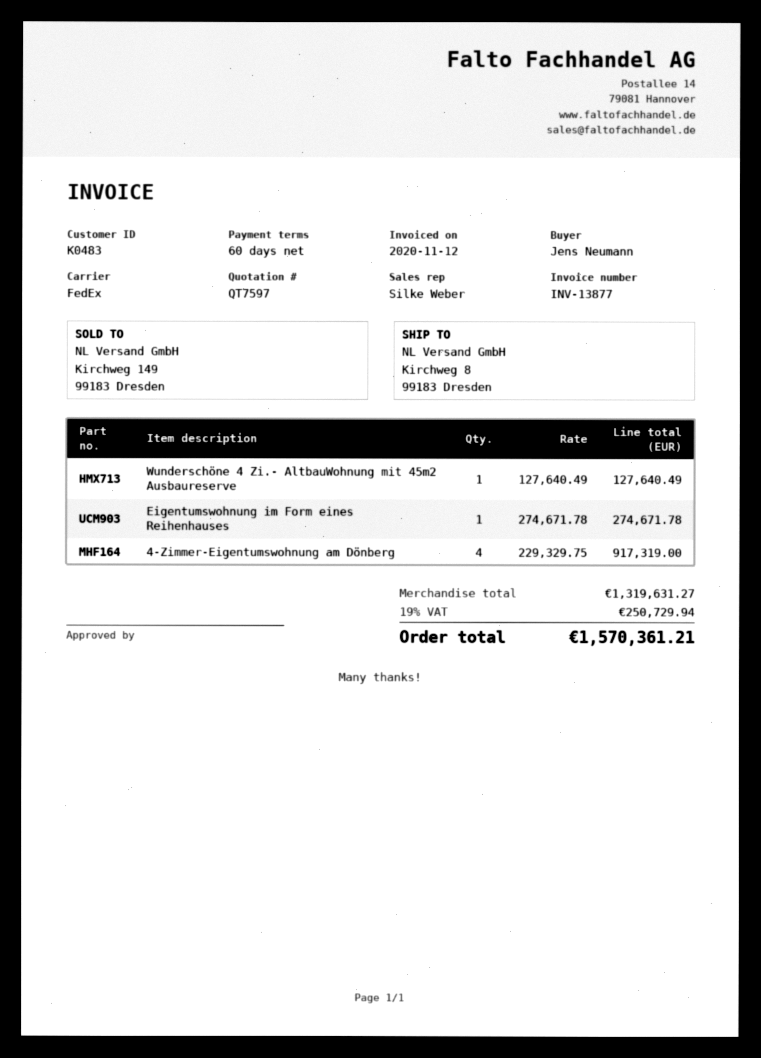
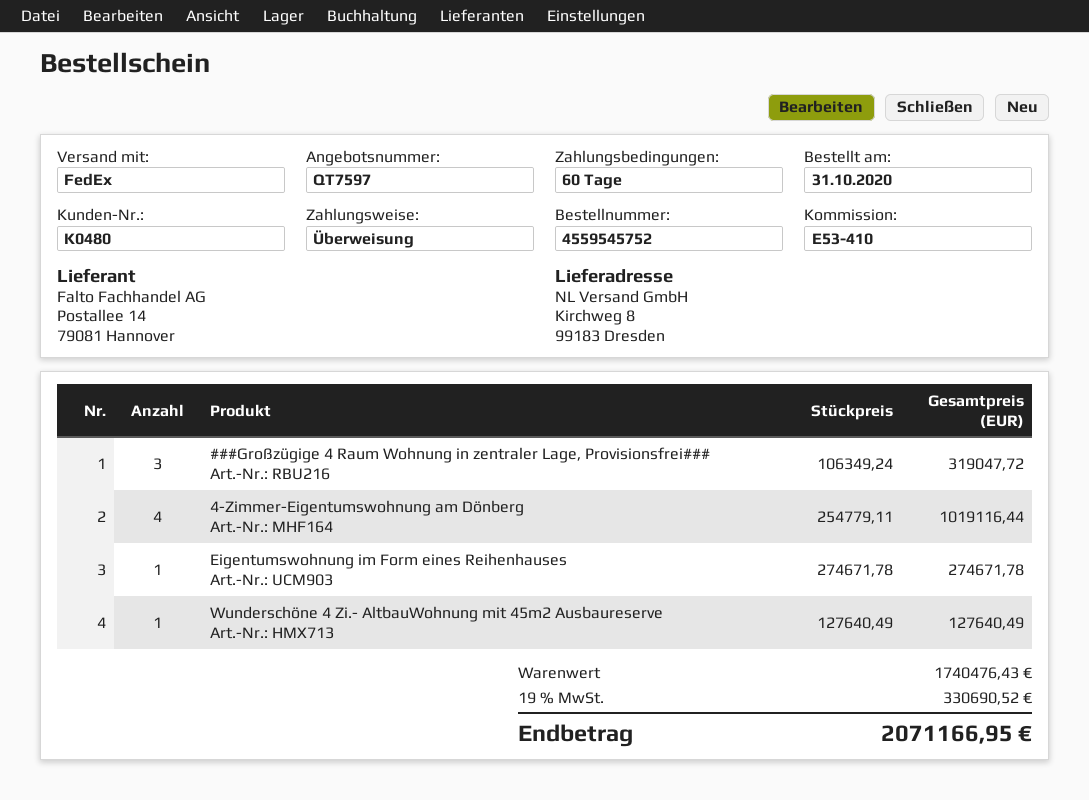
customer number: K0483 -> K0480
4-Zimmer-Eigentumswohnung am Dönberg: 4 x 229329.75 = 917319.00 -> 4 x 254779.11 = 1019116.44
###Großzügige 4 Raum Wohnung in zentraler Lage, Provisionsfrei###: none -> 3 x 106349.24 = 319047.72
subtotal: 1319631.27 -> 1740476.43
tax: 19% = 250729.94 -> 19% = 330690.52
total: 1570361.21 -> 2071166.95

